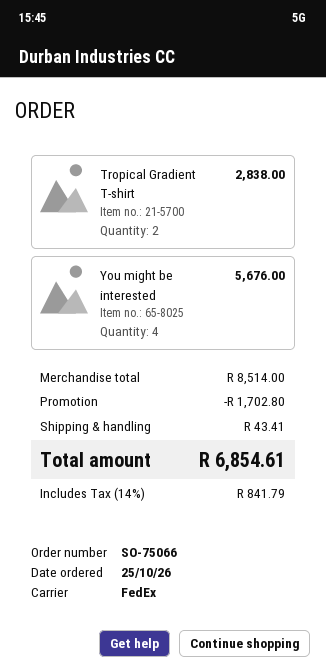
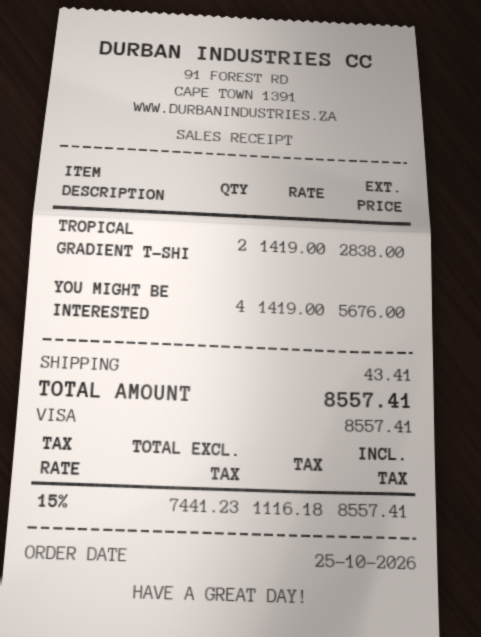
discount: 1702.80 -> none
tax: 14% = 841.79 -> 15% = 1116.18
total: 6854.61 -> 8557.41

